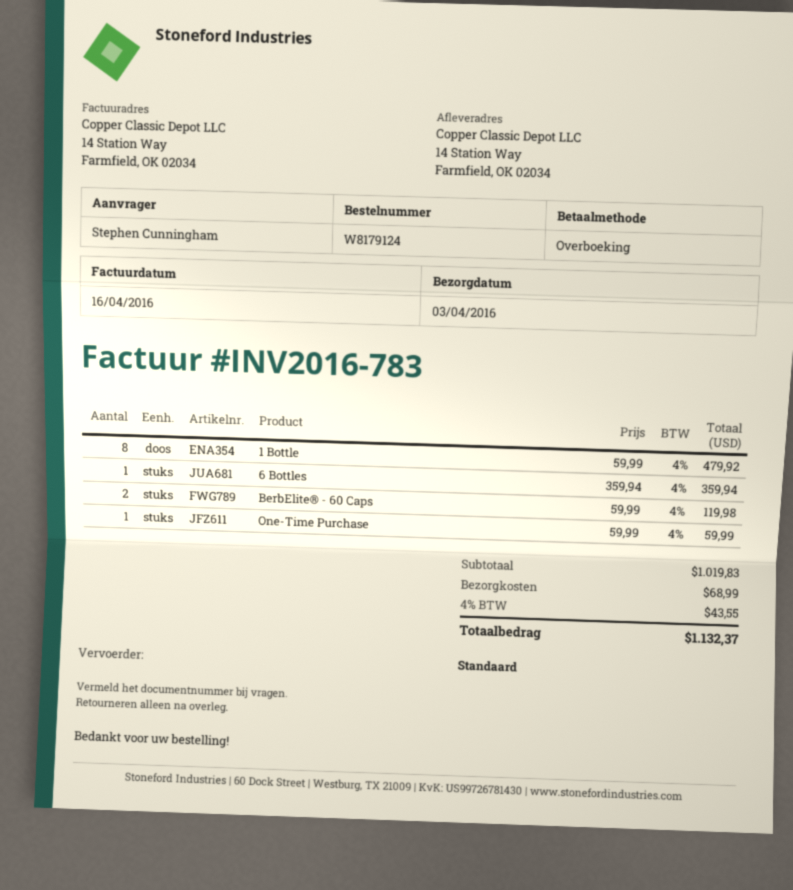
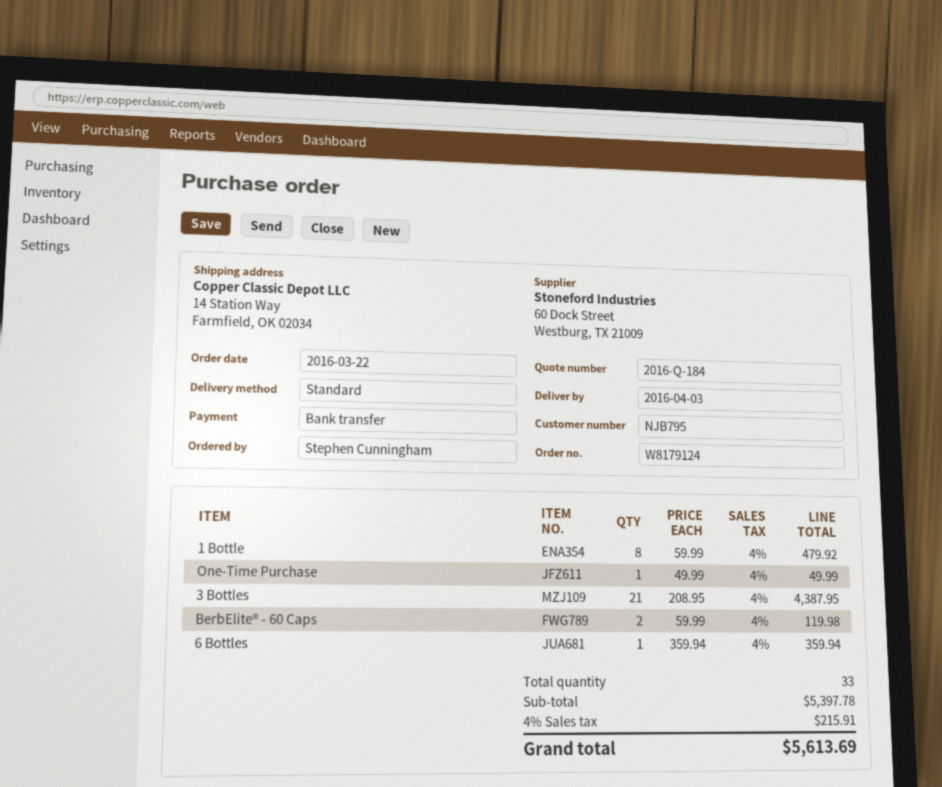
One-Time Purchase: 1 x 59.99 = 59.99 -> 1 x 49.99 = 49.99
3 Bottles: none -> 21 x 208.95 = 4387.95
subtotal: 1019.83 -> 5397.78
shipping: 68.99 -> none
tax: 4% = 43.55 -> 4% = 215.91
total: 1132.37 -> 5613.69

